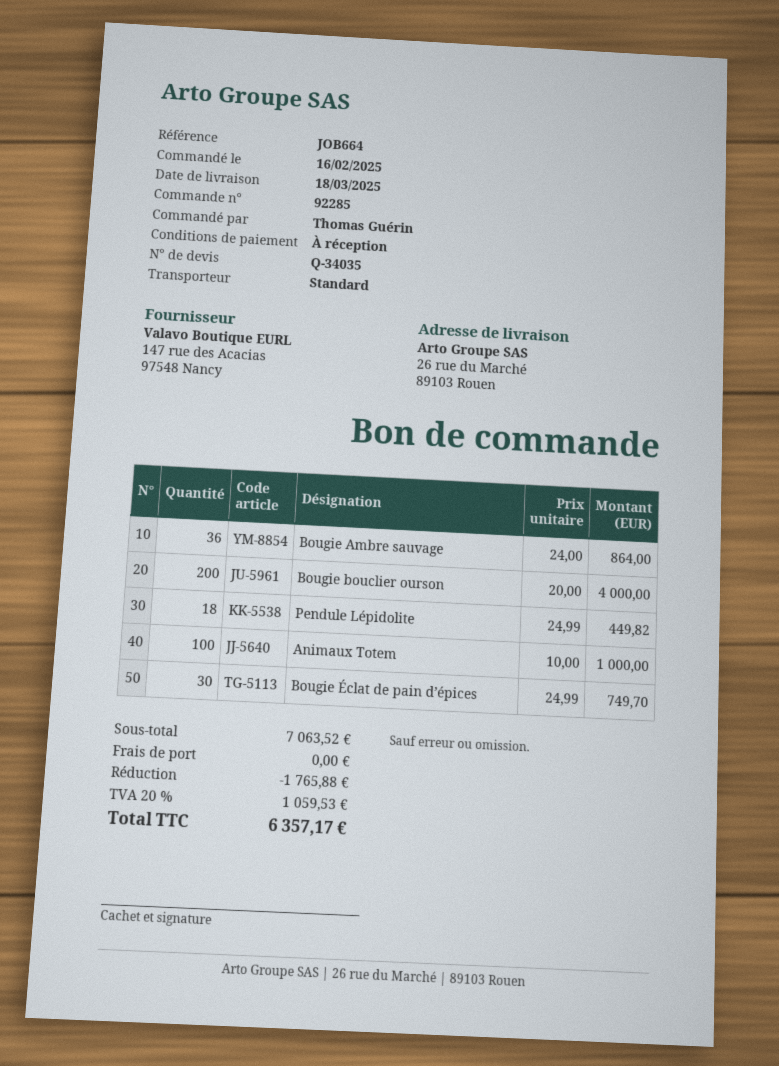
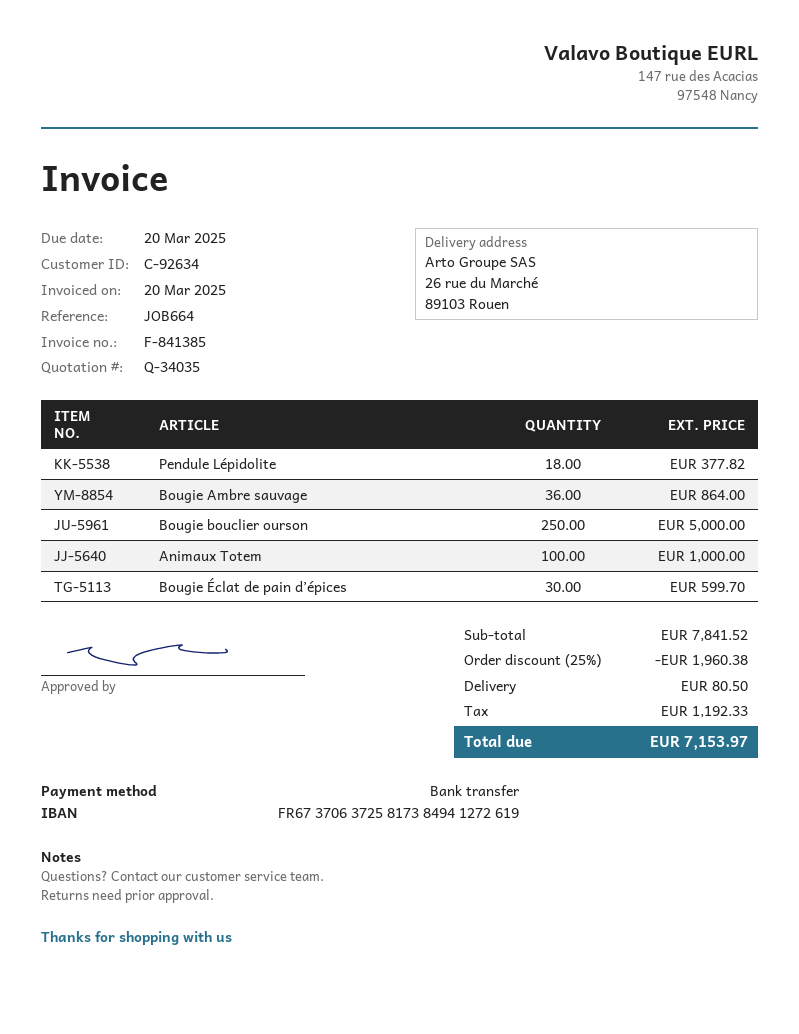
Bougie bouclier ourson: 200 for 4000.00 -> 250 for 5000.00
Pendule Lépidolite: 18 for 449.82 -> 18 for 377.82
Bougie Éclat de pain d’épices: 30 for 749.70 -> 30 for 599.70
subtotal: 7063.52 -> 7841.52
discount: 1765.88 -> 1960.38
shipping: 0.00 -> 80.50
tax: 1059.53 -> 1192.33
total: 6357.17 -> 7153.97

